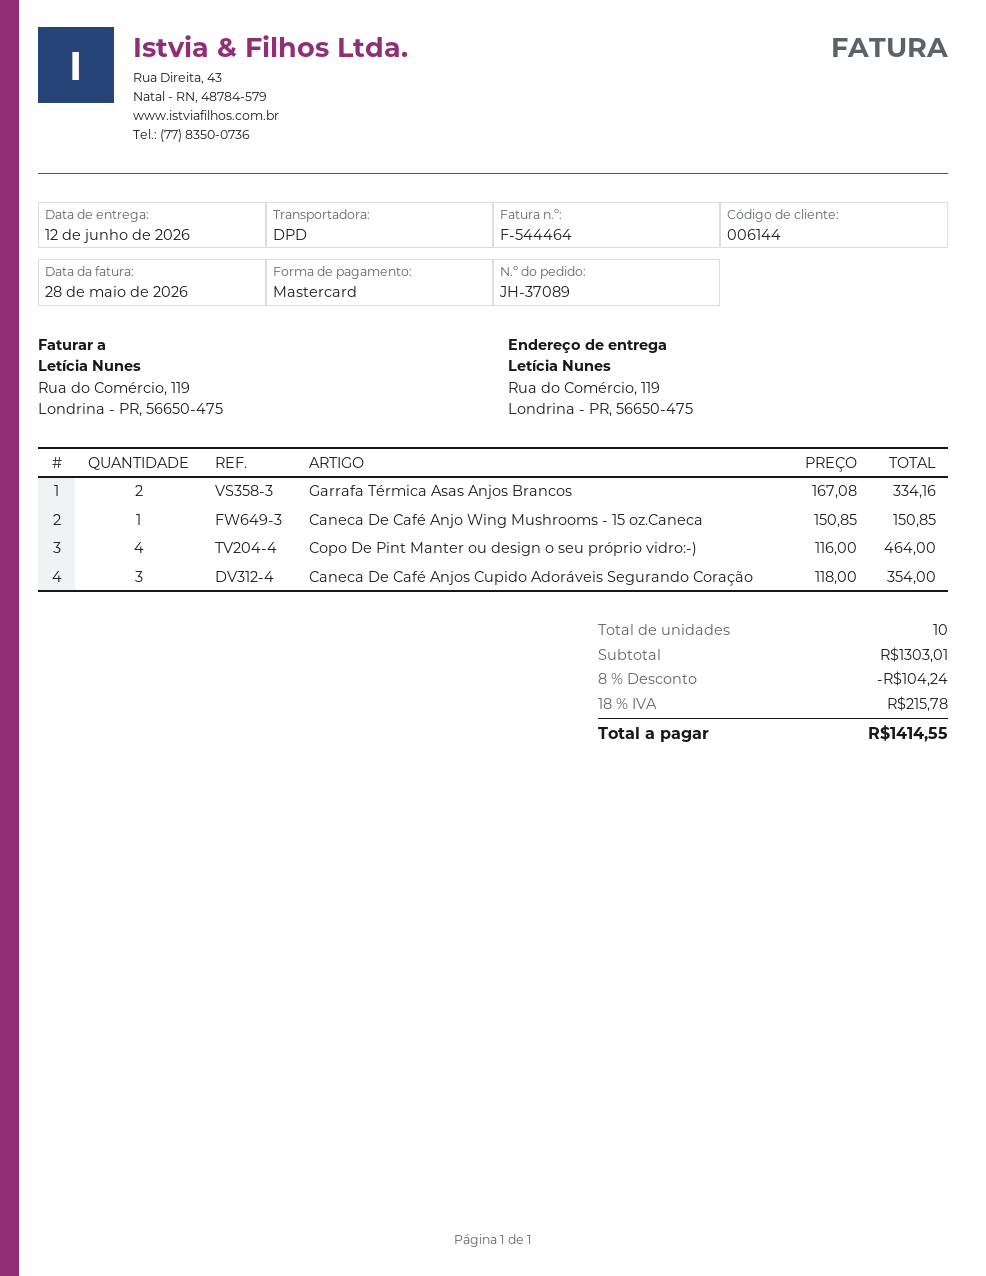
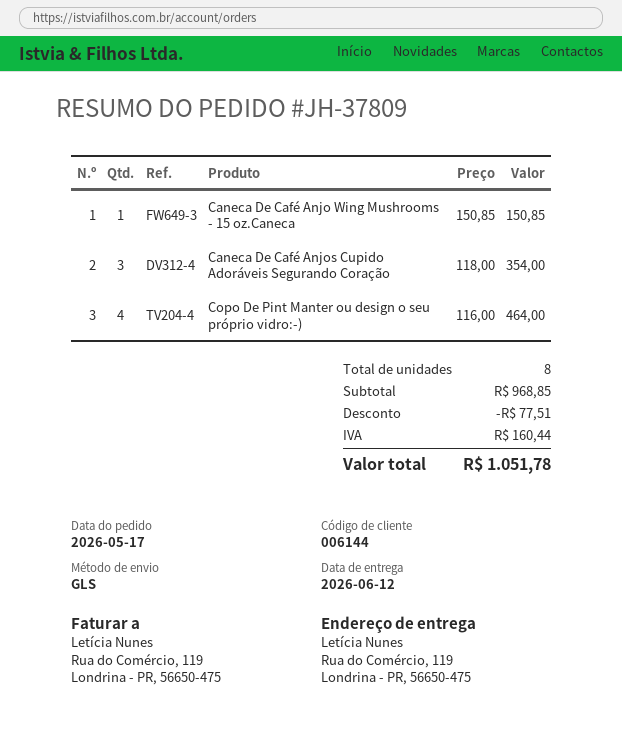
order number: JH-37089 -> JH-37809
shipping method: DPD -> GLS
Garrafa Térmica Asas Anjos Brancos: 2 x 167.08 = 334.16 -> none
total quantity: 10 -> 8
subtotal: 1303.01 -> 968.85
discount: 104.24 -> 77.51
tax: 215.78 -> 160.44
total: 1414.55 -> 1051.78

